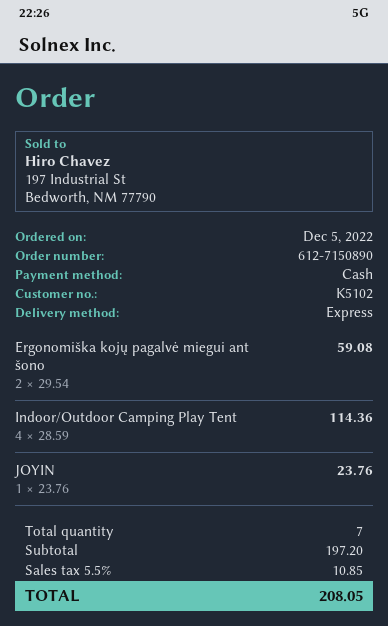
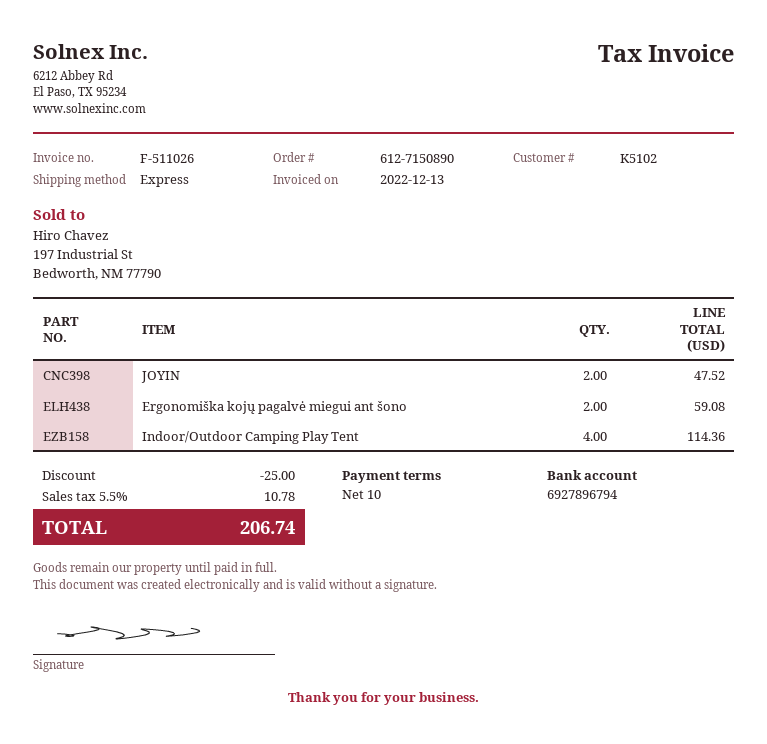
JOYIN: 1 for 23.76 -> 2 for 47.52
discount: none -> 25.00
tax: 5.5% = 10.85 -> 5.5% = 10.78
total: 208.05 -> 206.74

